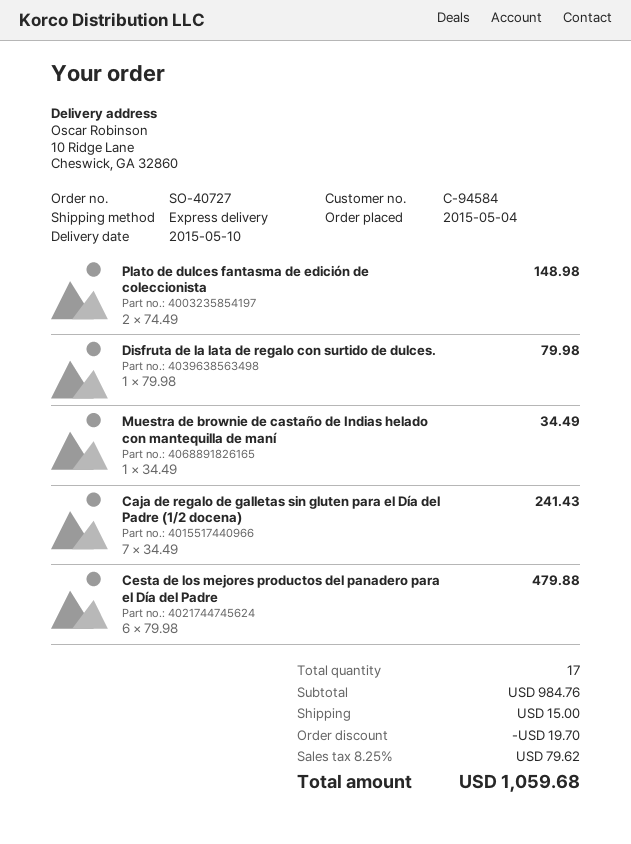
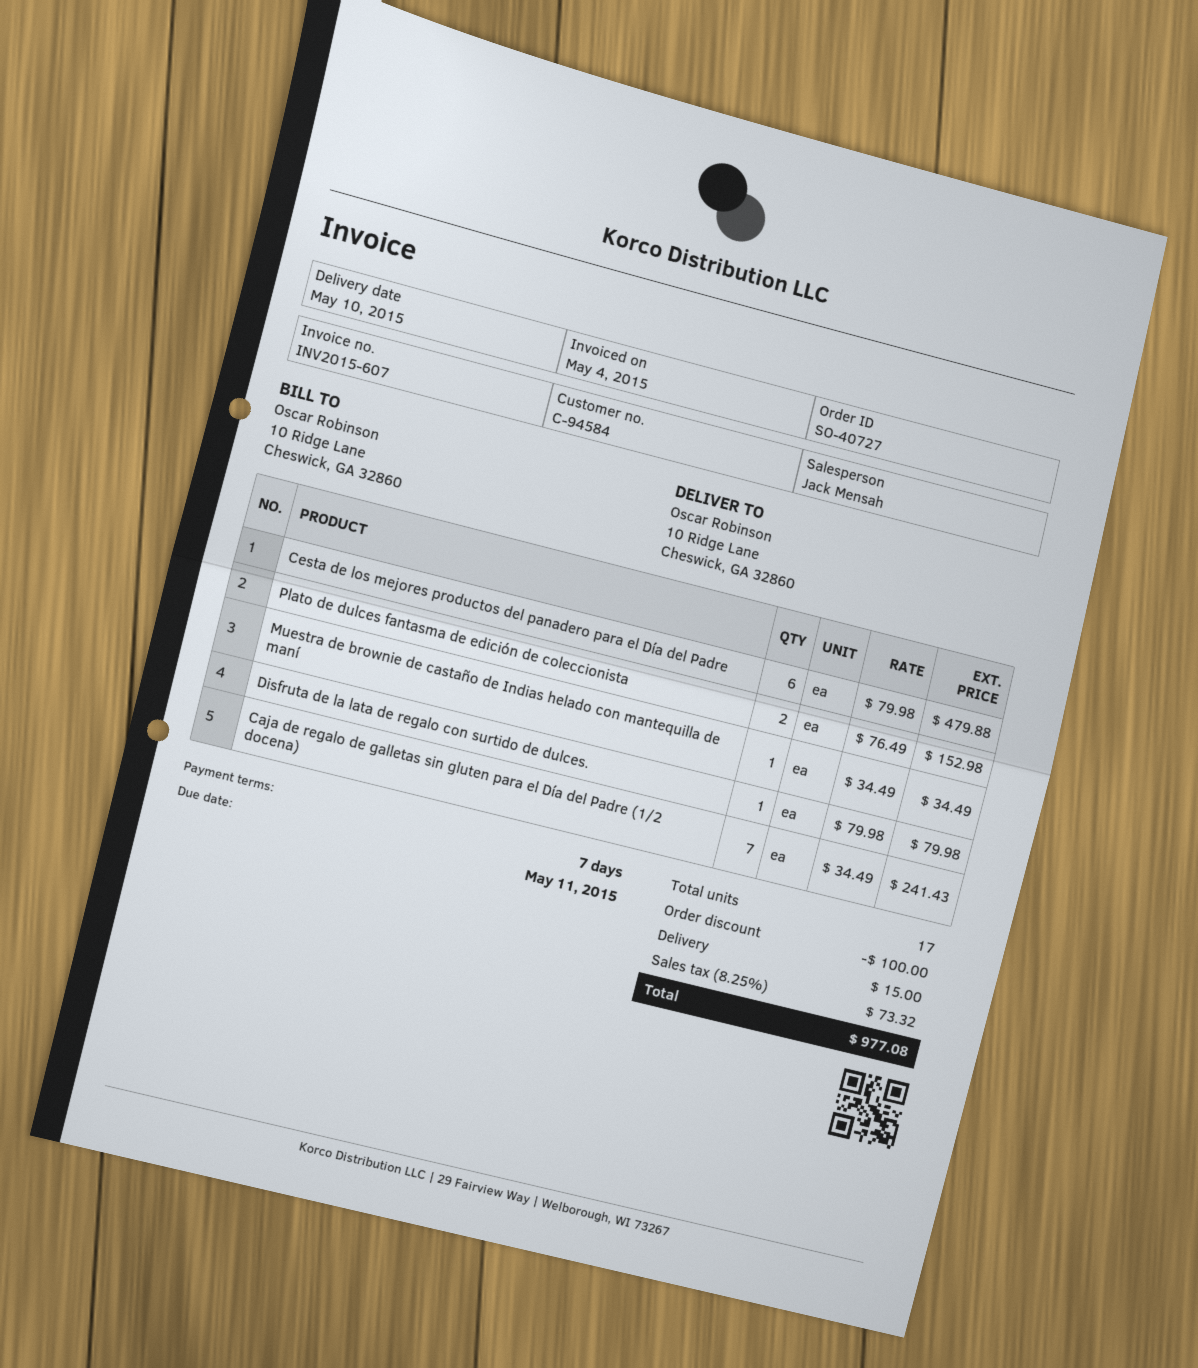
Plato de dulces fantasma de edición de coleccionista: 2 x 74.49 = 148.98 -> 2 x 76.49 = 152.98
discount: 19.70 -> 100.00
tax: 8.25% = 79.62 -> 8.25% = 73.32
total: 1059.68 -> 977.08

